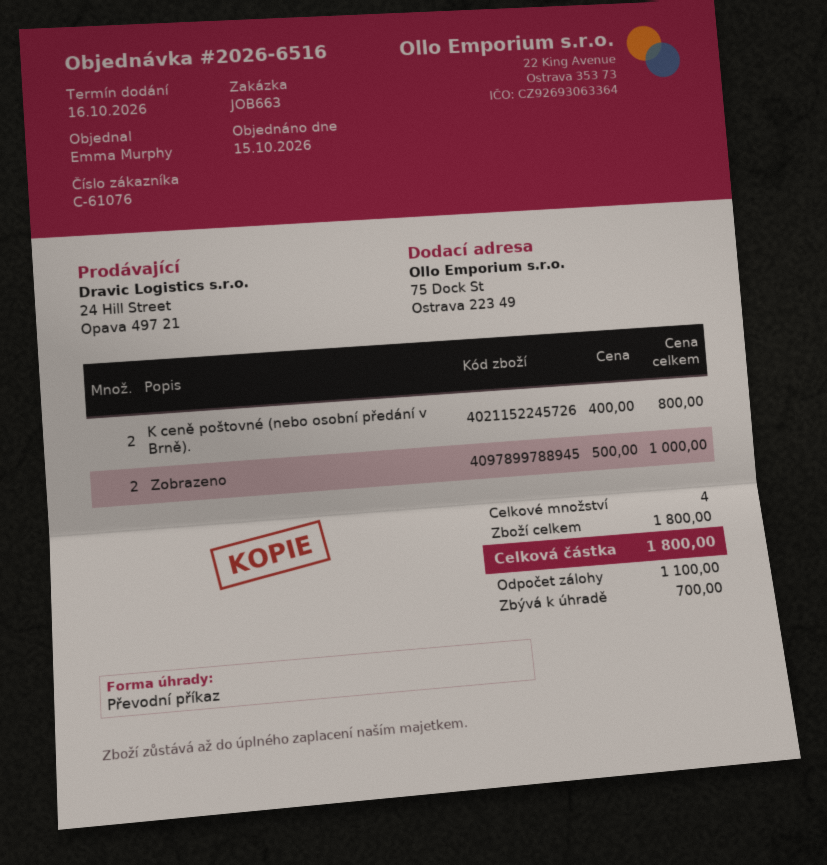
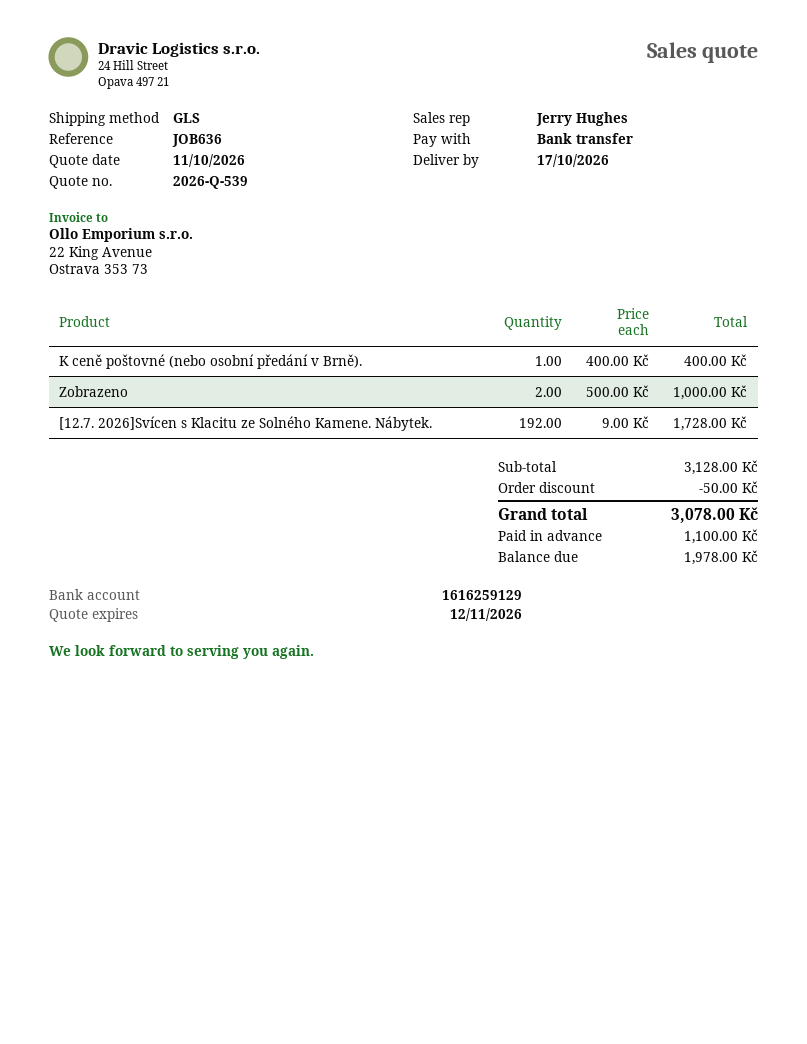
delivery date: 2026-10-16 -> 2026-10-17
reference: JOB663 -> JOB636
K ceně poštovné (nebo osobní předání v Brně).: 2 x 400.00 = 800.00 -> 1 x 400.00 = 400.00
[12.7. 2026]Svícen s Klacitu ze Solného Kamene. Nábytek.: none -> 192 x 9.00 = 1728.00
subtotal: 1800.00 -> 3128.00
discount: none -> 50.00
total: 1800.00 -> 3078.00
balance: 700.00 -> 1978.00

